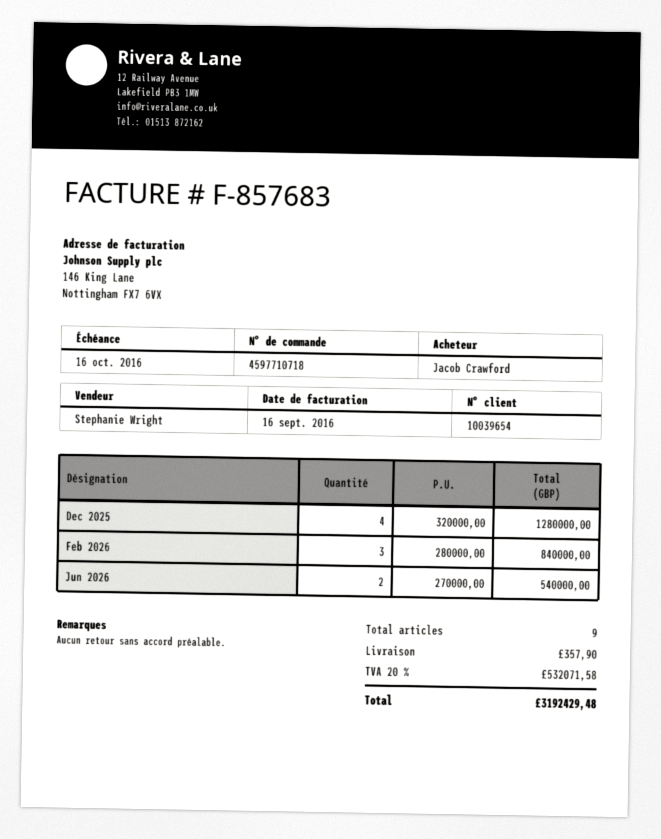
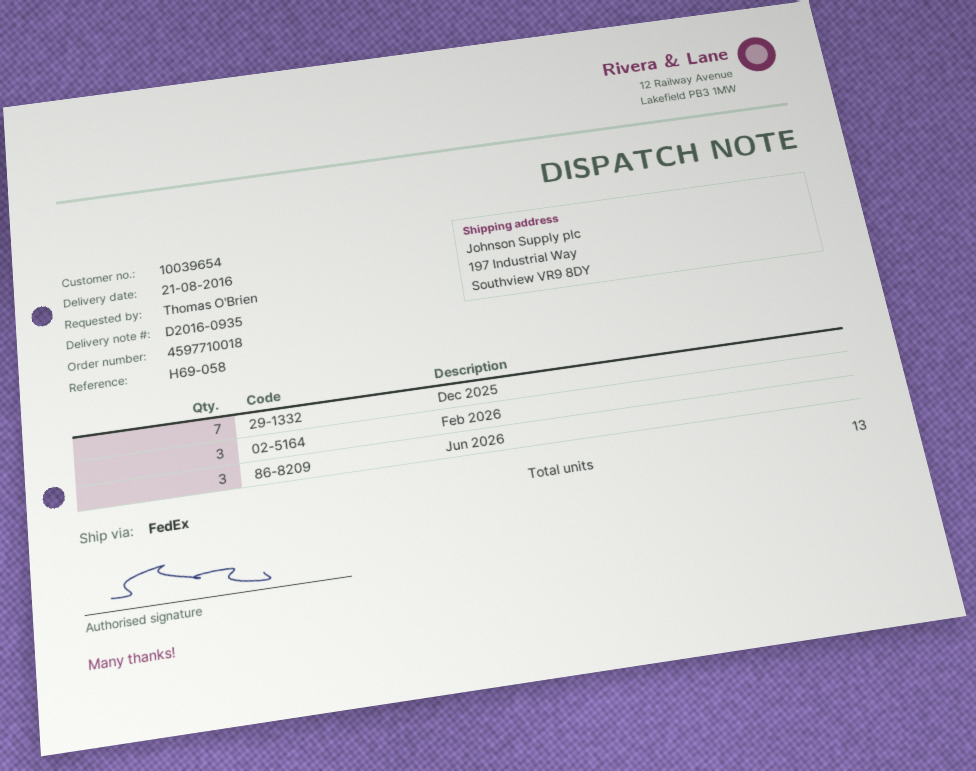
order number: 4597710718 -> 4597710018
ordered by: Jacob Crawford -> Thomas O'Brien
Dec 2025: 4 -> 7
Jun 2026: 2 -> 3
total quantity: 9 -> 13

